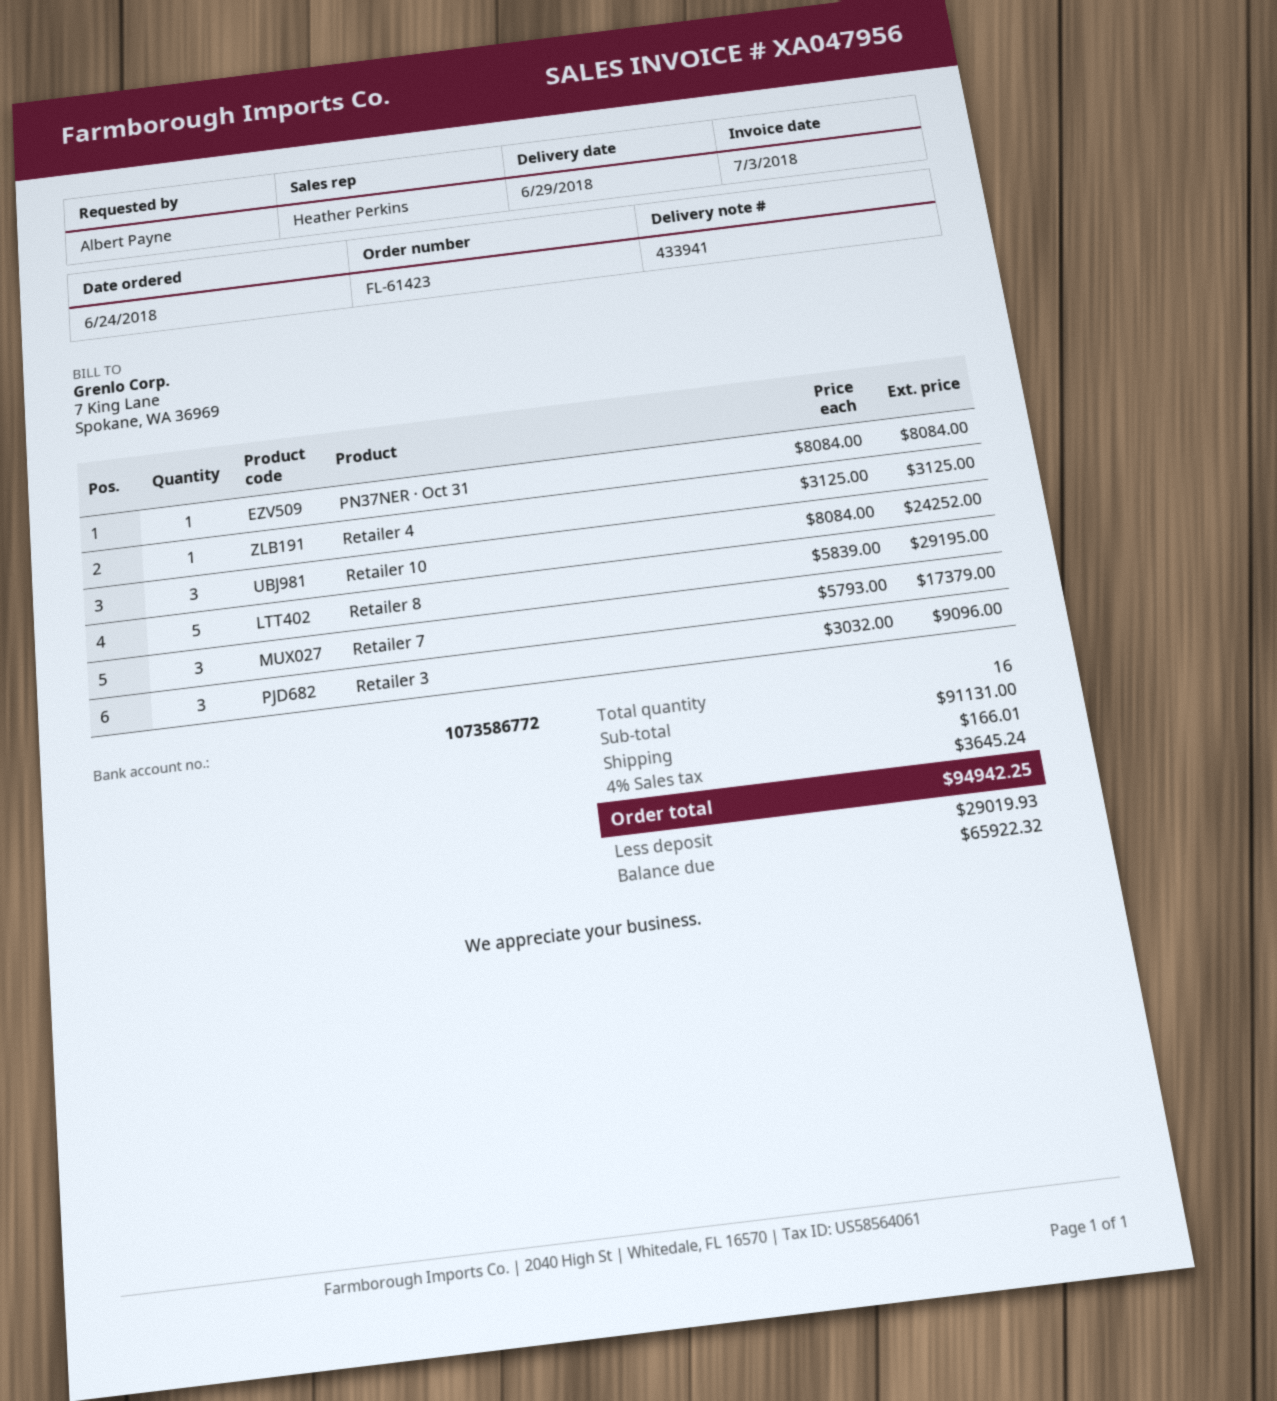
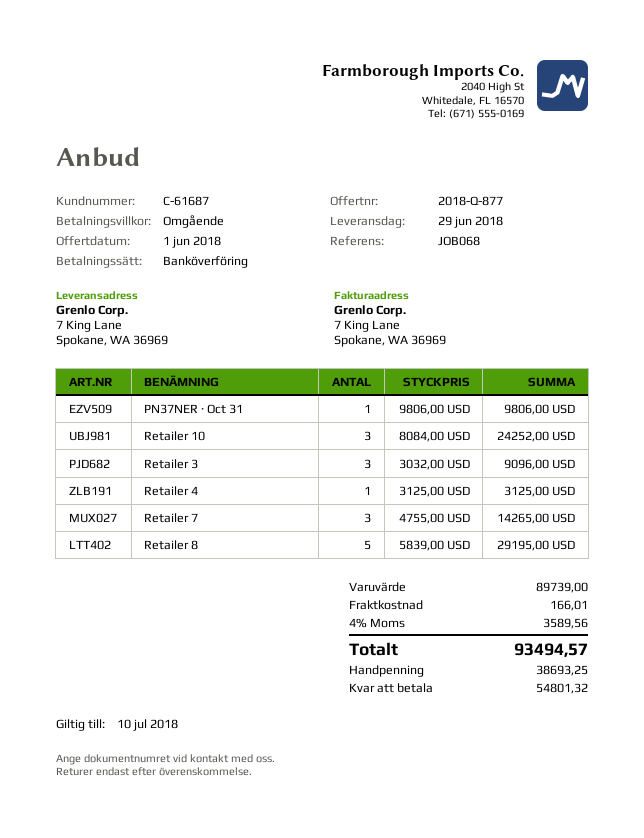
PN37NER · Oct 31: 1 x 8084.00 = 8084.00 -> 1 x 9806.00 = 9806.00
Retailer 7: 3 x 5793.00 = 17379.00 -> 3 x 4755.00 = 14265.00
subtotal: 91131.00 -> 89739.00
tax: 4% = 3645.24 -> 4% = 3589.56
total: 94942.25 -> 93494.57
deposit: 29019.93 -> 38693.25
balance: 65922.32 -> 54801.32

